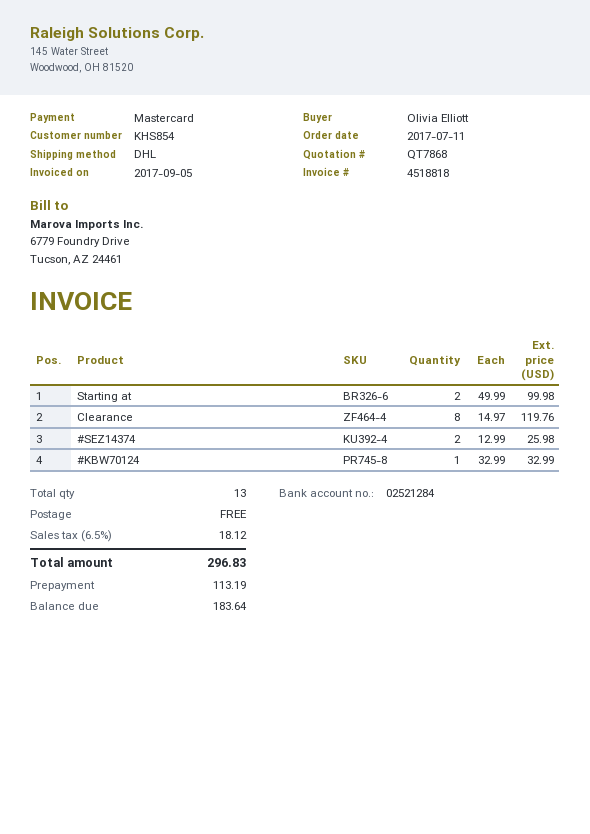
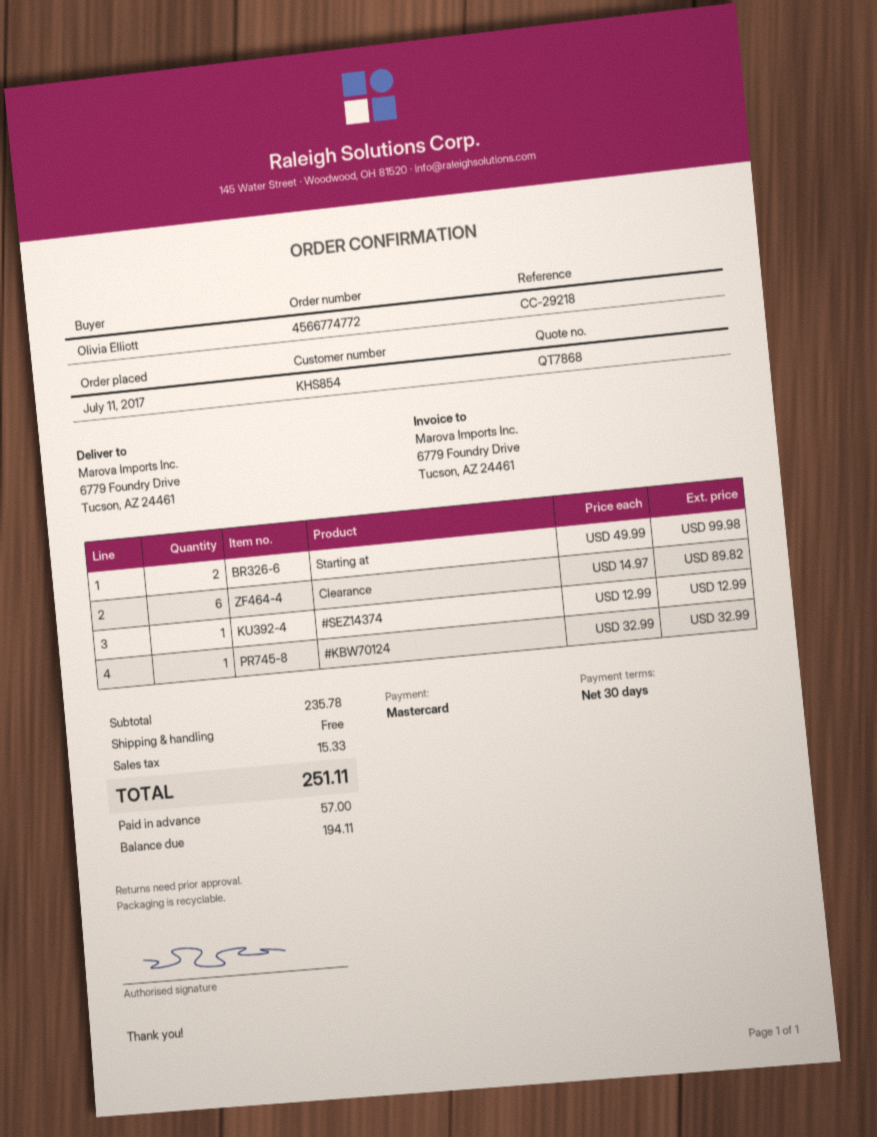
Clearance: 8 x 14.97 = 119.76 -> 6 x 14.97 = 89.82
#SEZ14374: 2 x 12.99 = 25.98 -> 1 x 12.99 = 12.99
tax: 18.12 -> 15.33
total: 296.83 -> 251.11
deposit: 113.19 -> 57.00
balance: 183.64 -> 194.11

